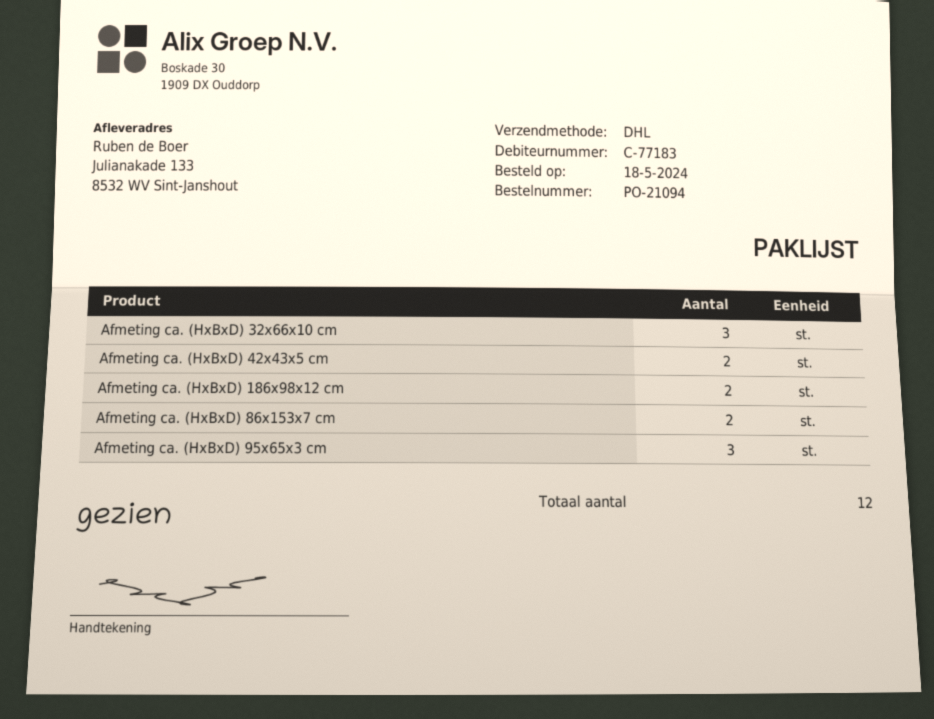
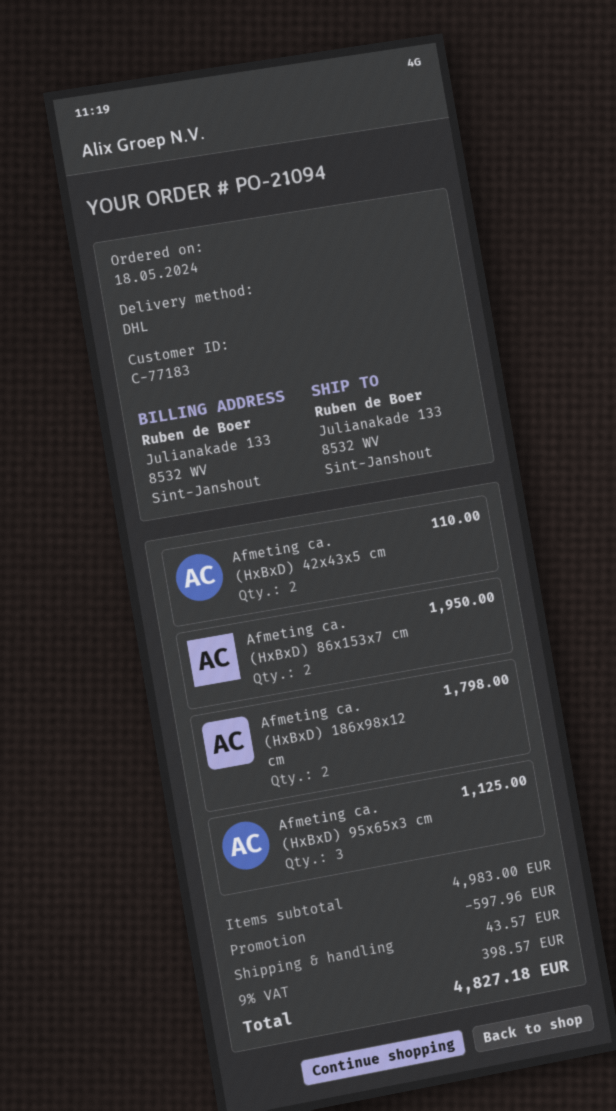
Afmeting ca. (HxBxD) 32x66x10 cm: 3 -> none

